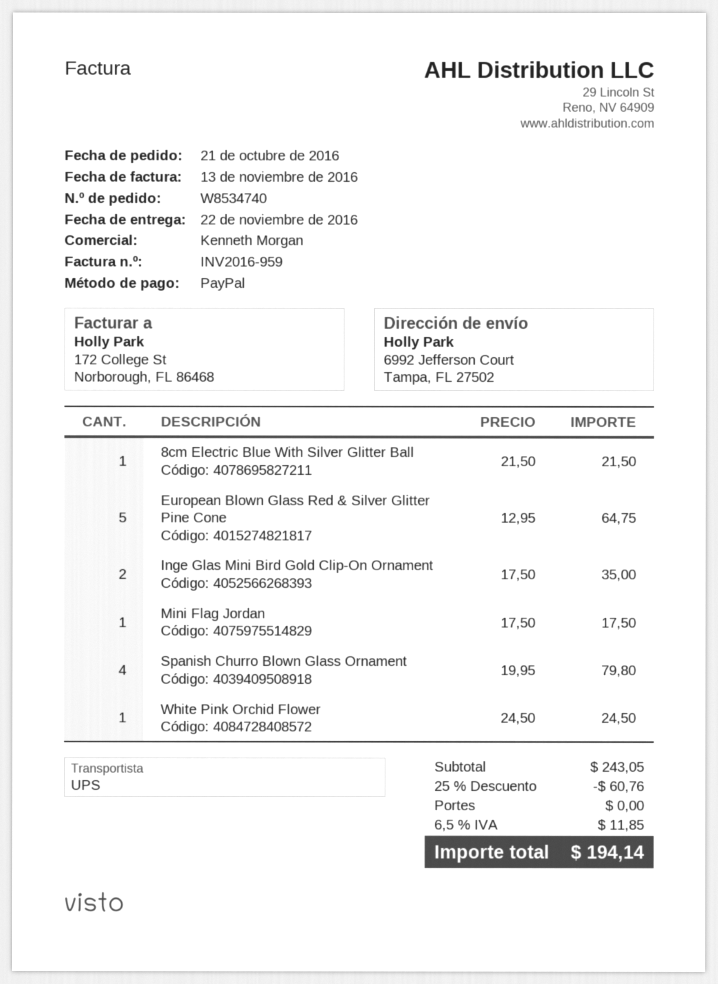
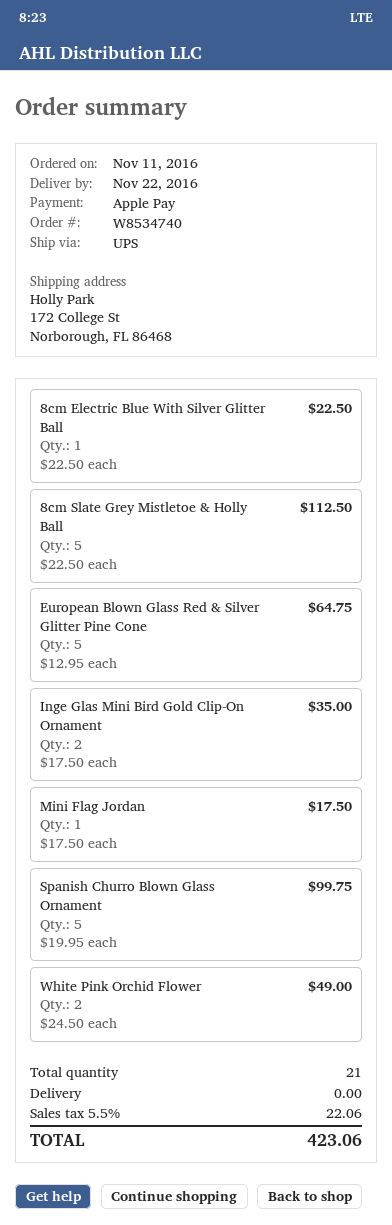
order date: 2016-10-21 -> 2016-11-11
payment method: PayPal -> Apple Pay
ship to: 6992 Jefferson Court, Tampa, FL 27502 -> 172 College St, Norborough, FL 86468
8cm Electric Blue With Silver Glitter Ball: 1 x 21.50 = 21.50 -> 1 x 22.50 = 22.50
Spanish Churro Blown Glass Ornament: 4 x 19.95 = 79.80 -> 5 x 19.95 = 99.75
White Pink Orchid Flower: 1 x 24.50 = 24.50 -> 2 x 24.50 = 49.00
8cm Slate Grey Mistletoe & Holly Ball: none -> 5 x 22.50 = 112.50
discount: 25% = 60.76 -> none
tax: 6.5% = 11.85 -> 5.5% = 22.06
total: 194.14 -> 423.06

